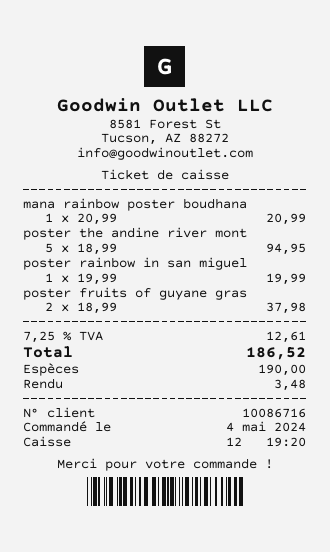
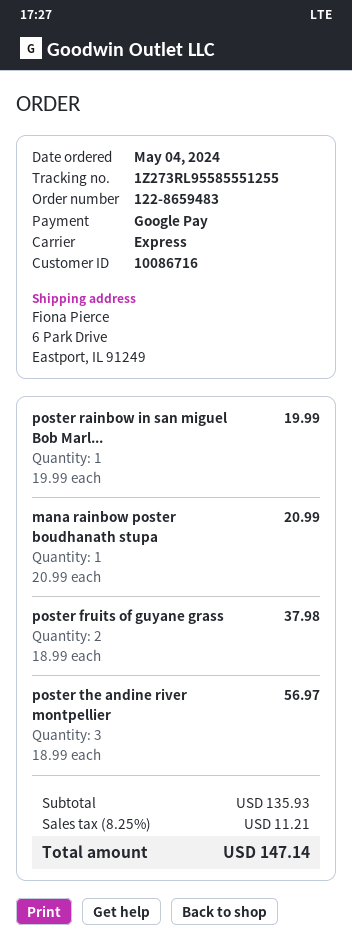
payment method: cash -> Google Pay
poster the andine river mont: 5 x 18.99 = 94.95 -> 3 x 18.99 = 56.97
tax: 7.25% = 12.61 -> 8.25% = 11.21
total: 186.52 -> 147.14

